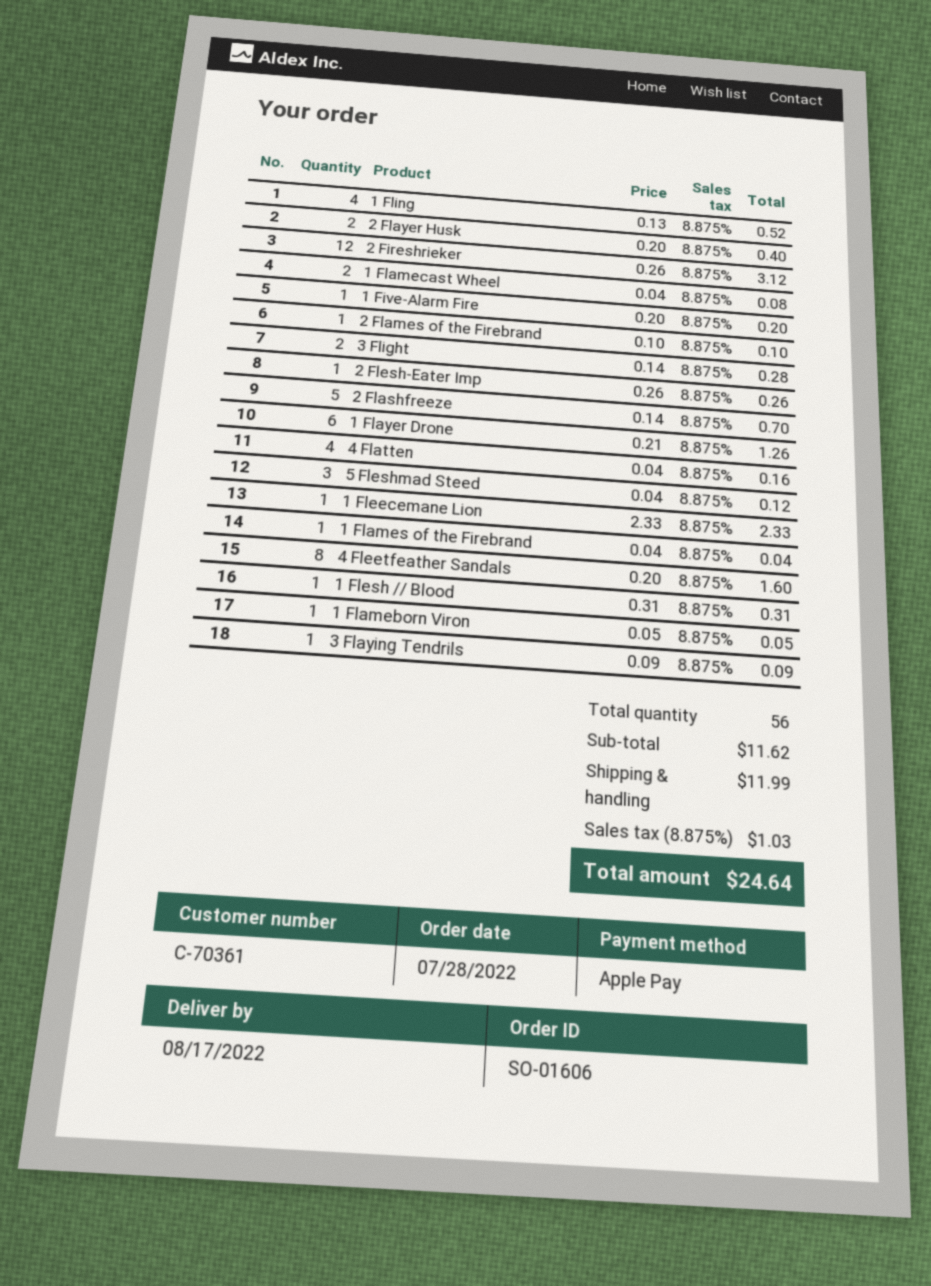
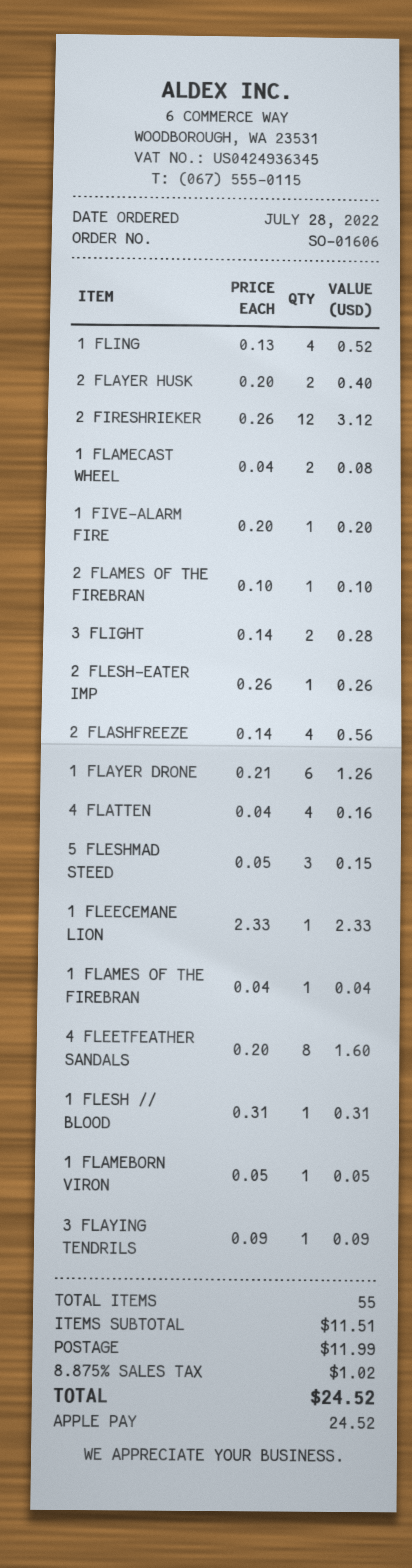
2 Flashfreeze: 5 x 0.14 = 0.70 -> 4 x 0.14 = 0.56
5 Fleshmad Steed: 3 x 0.04 = 0.12 -> 3 x 0.05 = 0.15
total quantity: 56 -> 55
subtotal: 11.62 -> 11.51
tax: 8.875% = 1.03 -> 8.875% = 1.02
total: 24.64 -> 24.52

